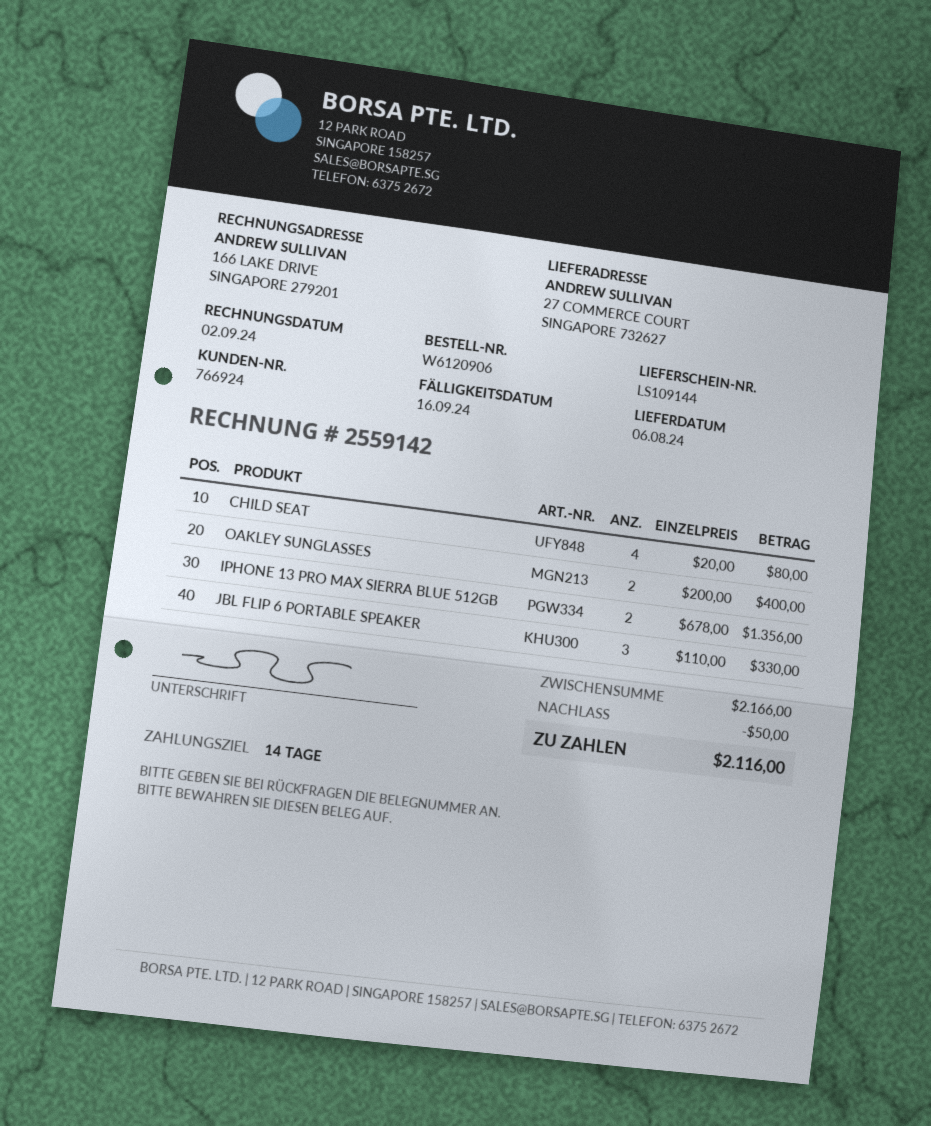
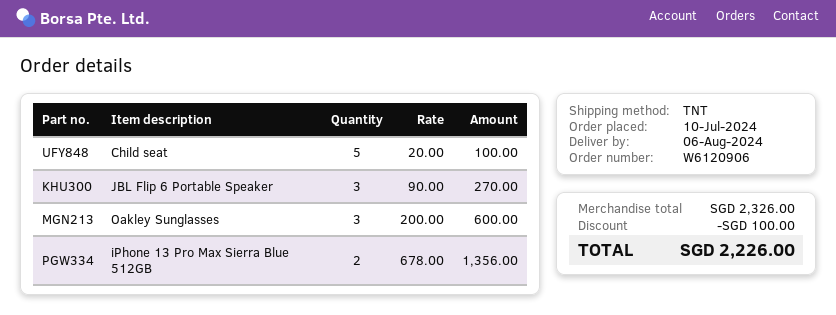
CHILD SEAT: 4 x 20.00 = 80.00 -> 5 x 20.00 = 100.00
OAKLEY SUNGLASSES: 2 x 200.00 = 400.00 -> 3 x 200.00 = 600.00
JBL FLIP 6 PORTABLE SPEAKER: 3 x 110.00 = 330.00 -> 3 x 90.00 = 270.00
subtotal: 2166.00 -> 2326.00
discount: 50.00 -> 100.00
total: 2116.00 -> 2226.00

